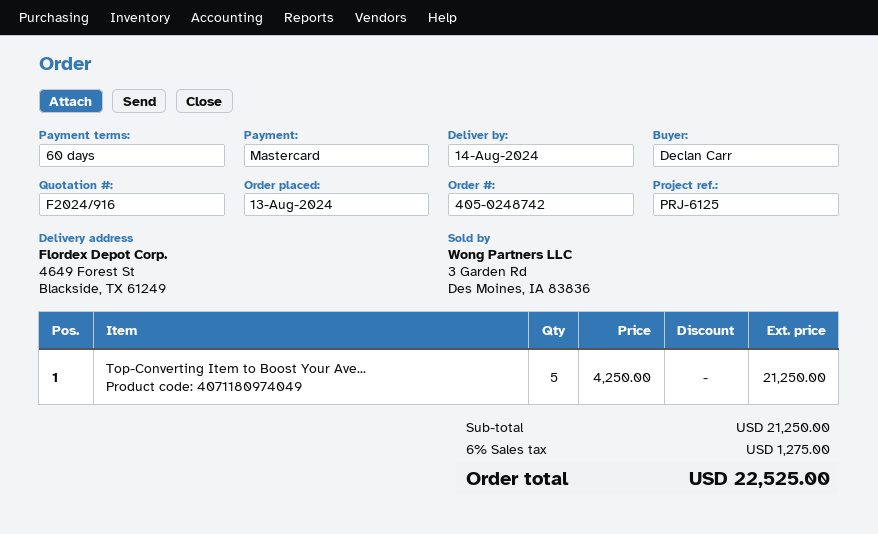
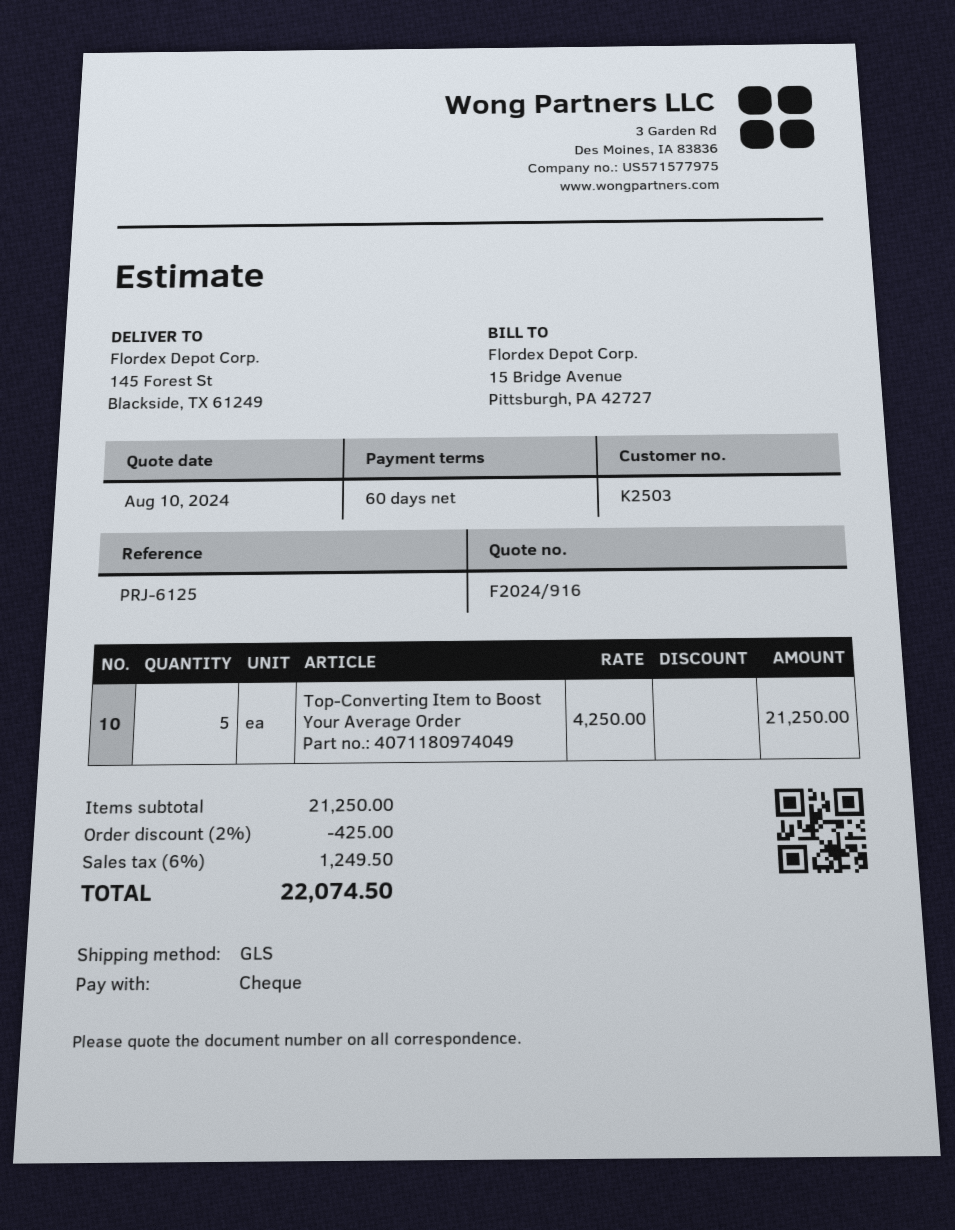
payment method: Mastercard -> cheque
ship to: 4649 Forest St, Blackside, TX 61249 -> 145 Forest St, Blackside, TX 61249
discount: none -> 2% = 425.00
tax: 6% = 1275.00 -> 6% = 1249.50
total: 22525.00 -> 22074.50

